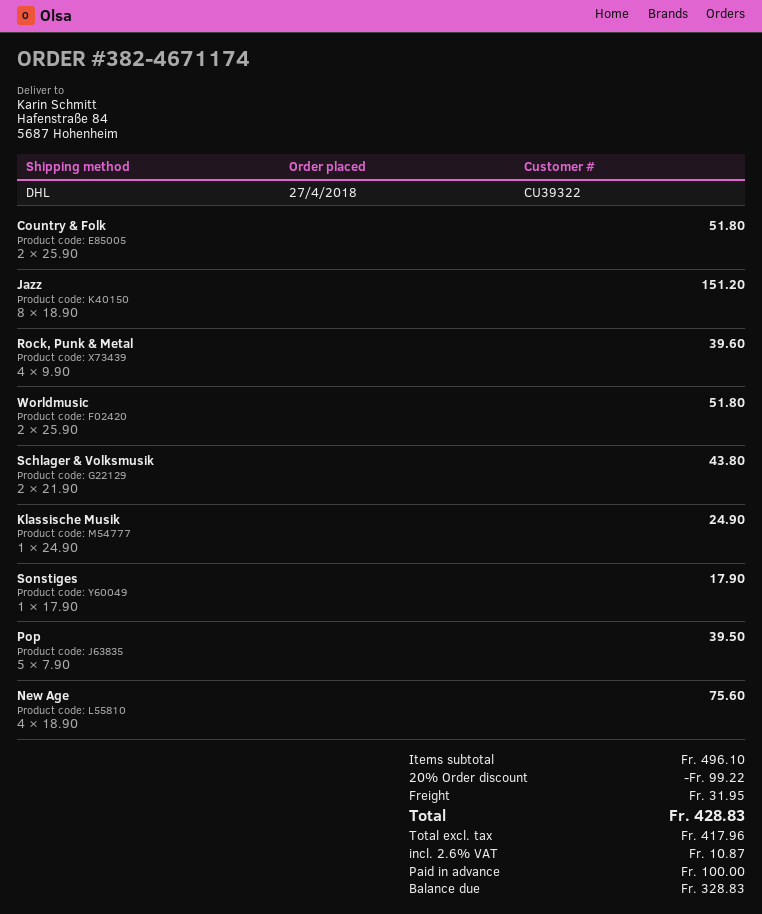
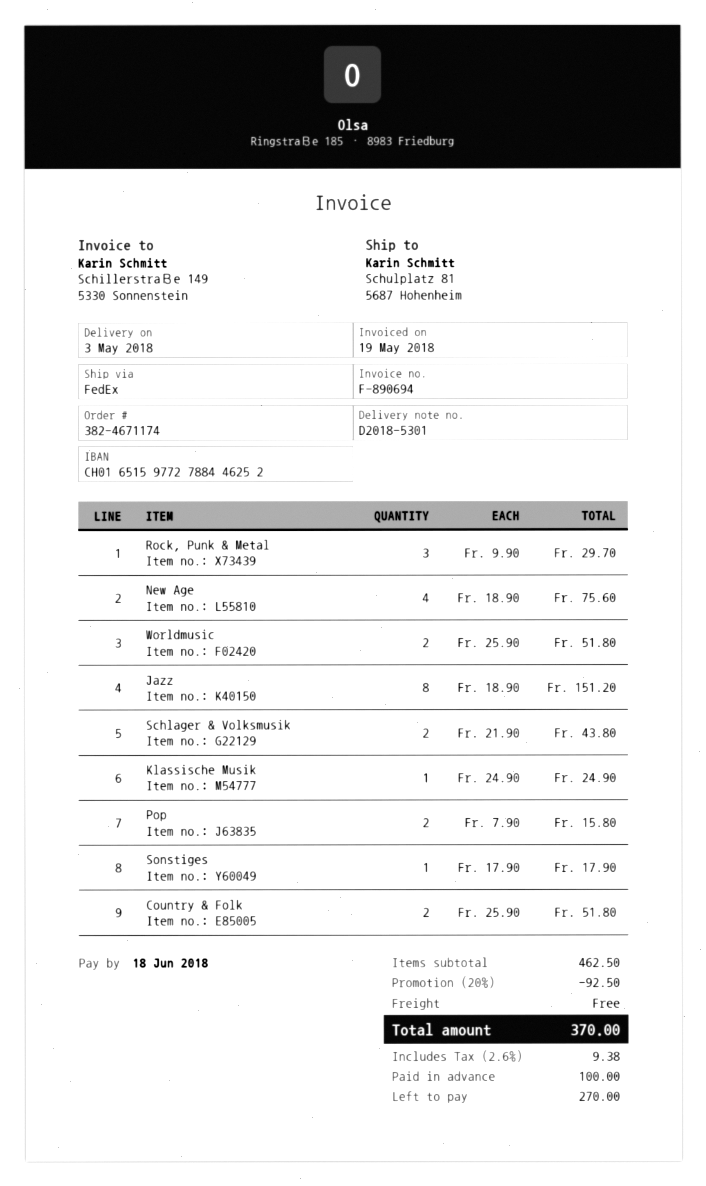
shipping method: DHL -> FedEx
ship to: Hafenstraße 84, 5687 Hohenheim -> Schulplatz 81, 5687 Hohenheim
Rock, Punk & Metal: 4 x 9.90 = 39.60 -> 3 x 9.90 = 29.70
Pop: 5 x 7.90 = 39.50 -> 2 x 7.90 = 15.80
subtotal: 496.10 -> 462.50
discount: 20% = 99.22 -> 20% = 92.50
shipping: 31.95 -> 0.00
tax: 2.6% = 10.87 -> 2.6% = 9.38
total: 428.83 -> 370.00
balance: 328.83 -> 270.00

